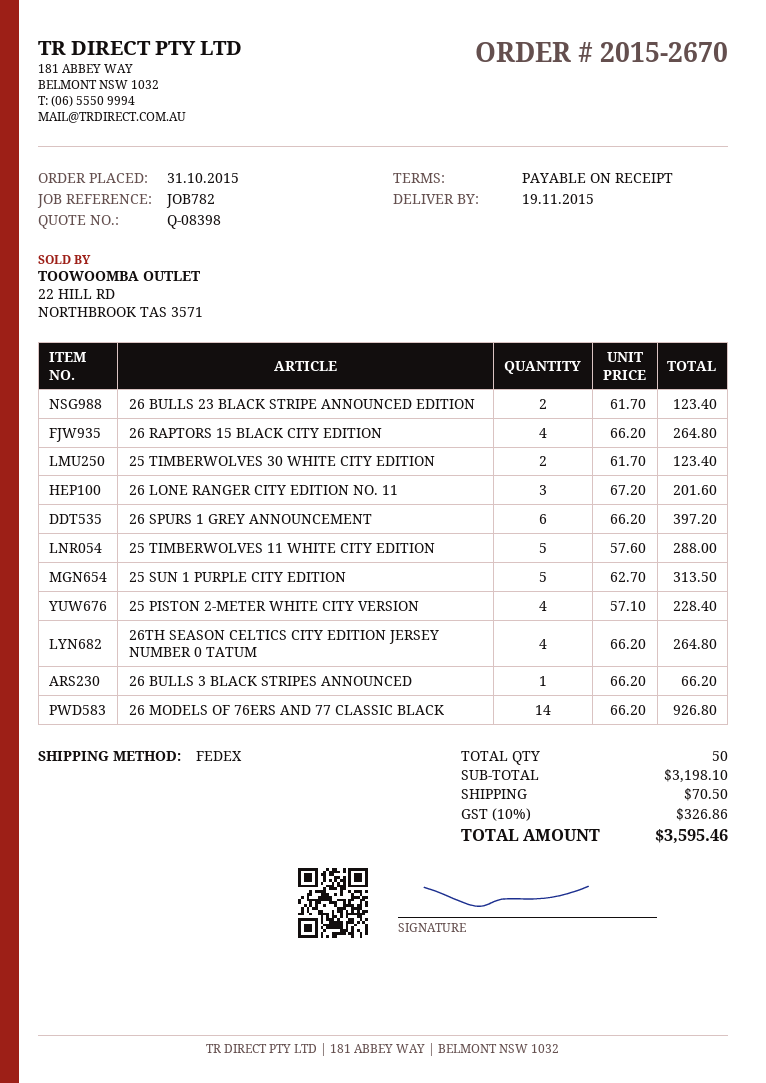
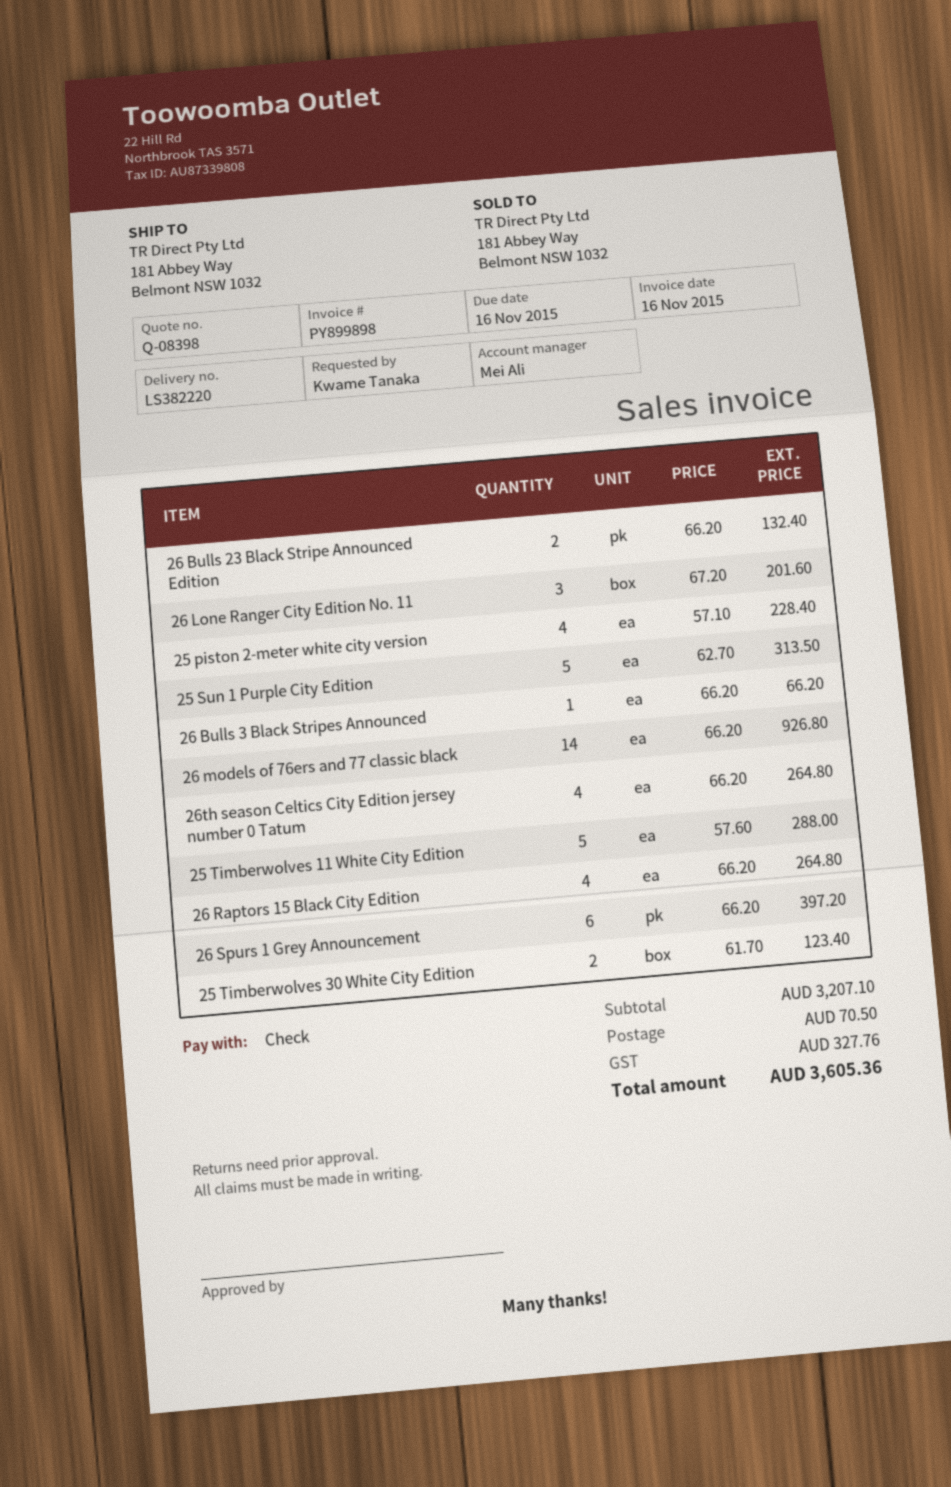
26 BULLS 23 BLACK STRIPE ANNOUNCED EDITION: 2 x 61.70 = 123.40 -> 2 x 66.20 = 132.40
subtotal: 3198.10 -> 3207.10
tax: 326.86 -> 327.76
total: 3595.46 -> 3605.36

